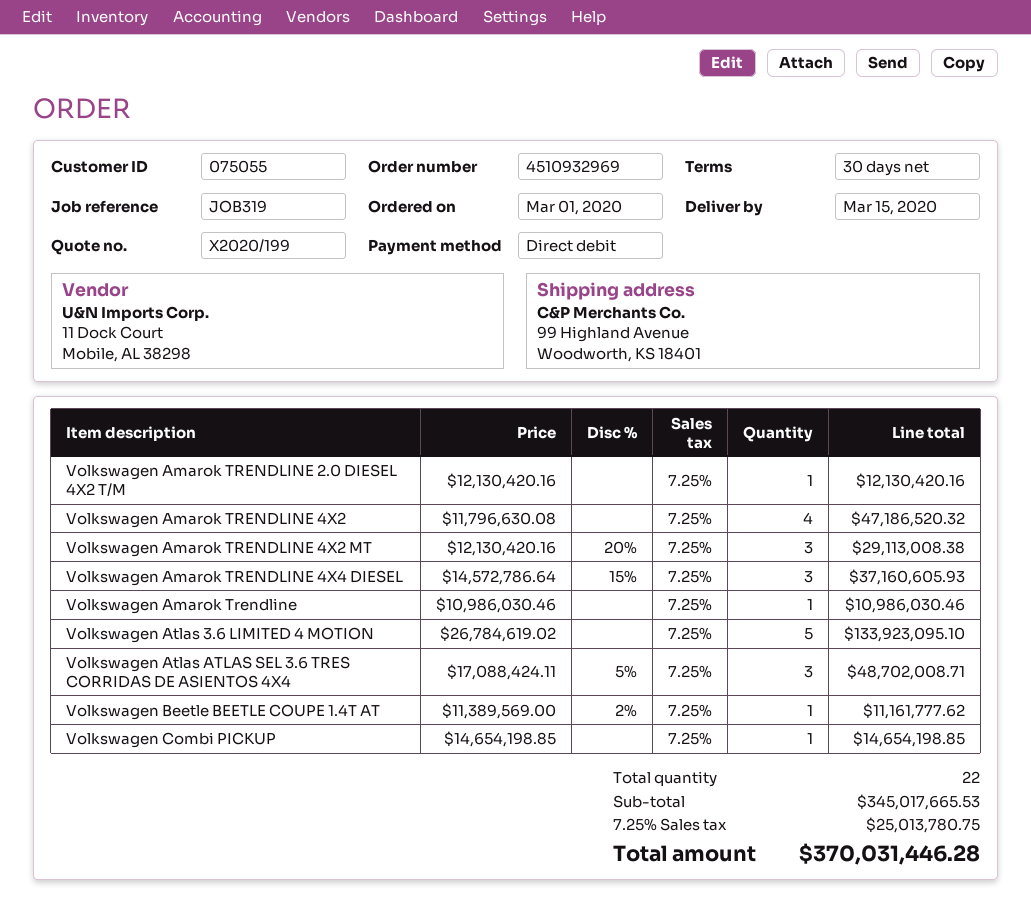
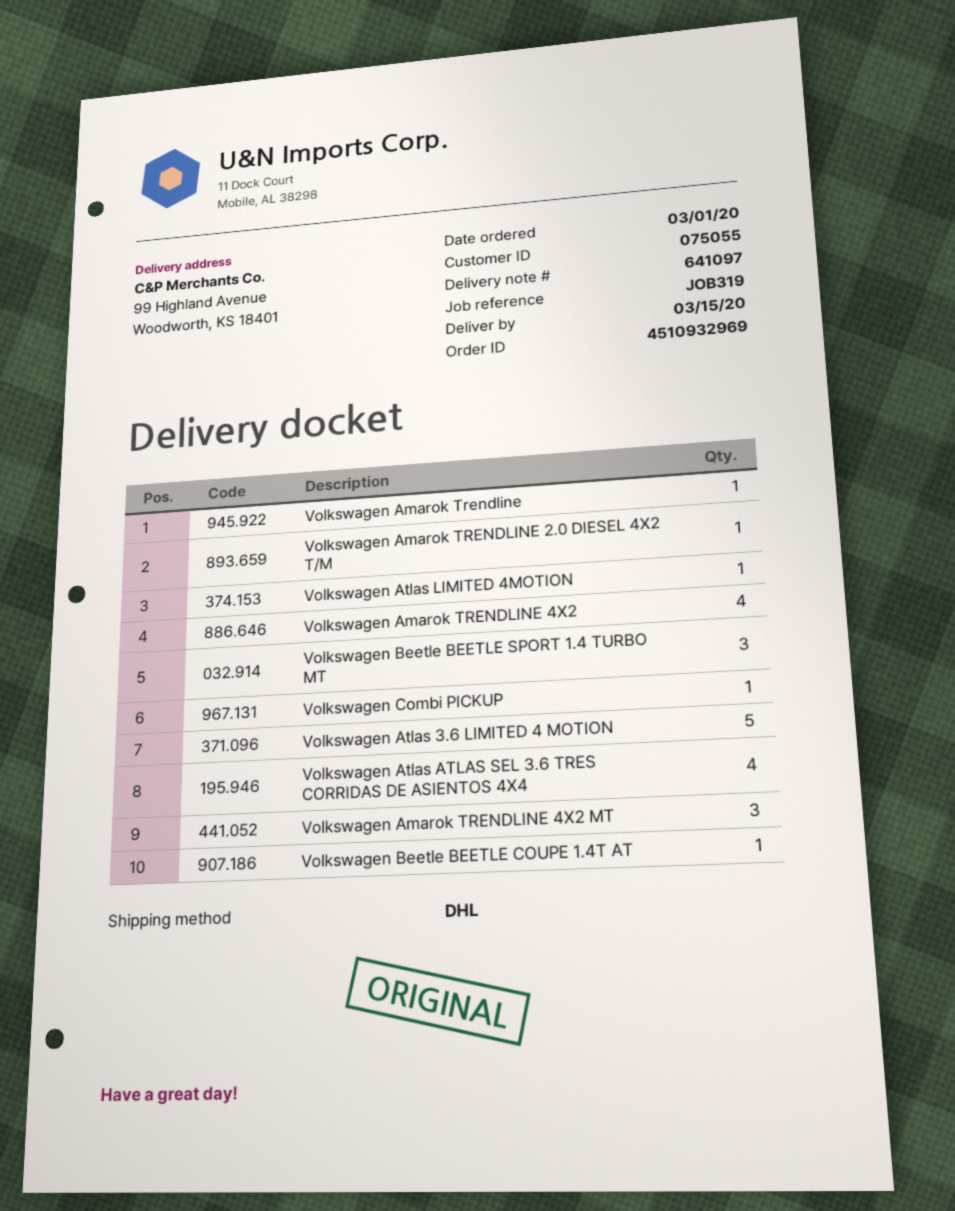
Volkswagen Amarok TRENDLINE 4X4 DIESEL: 3 -> none
Volkswagen Atlas ATLAS SEL 3.6 TRES CORRIDAS DE ASIENTOS 4X4: 3 -> 4
Volkswagen Atlas LIMITED 4MOTION: none -> 1
Volkswagen Beetle BEETLE SPORT 1.4 TURBO MT: none -> 3

